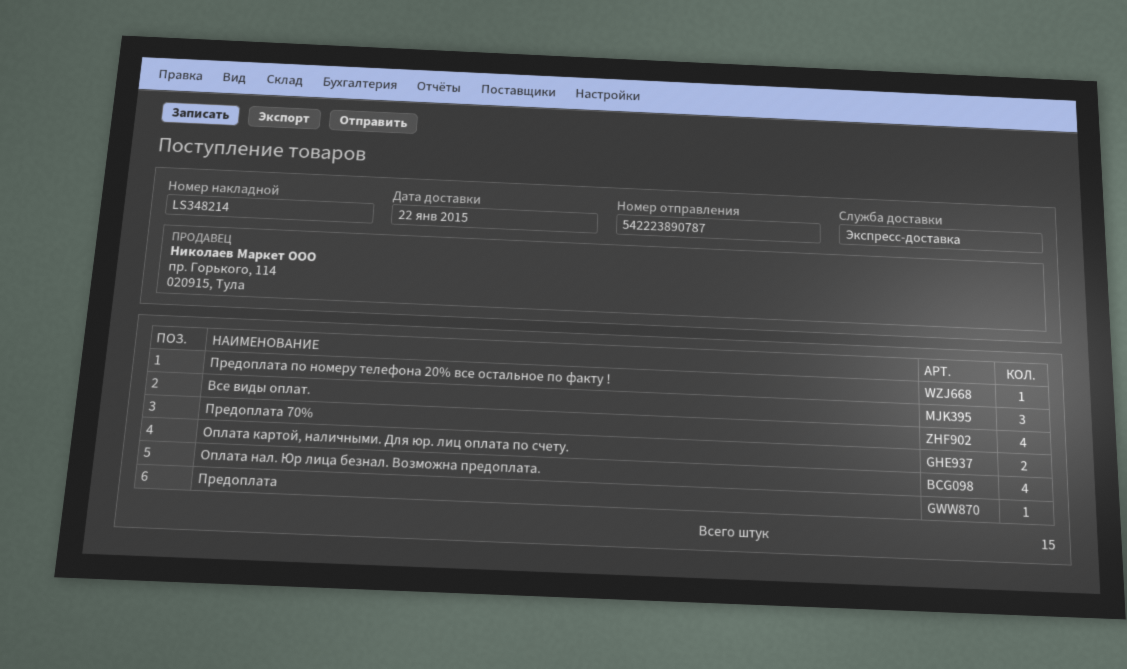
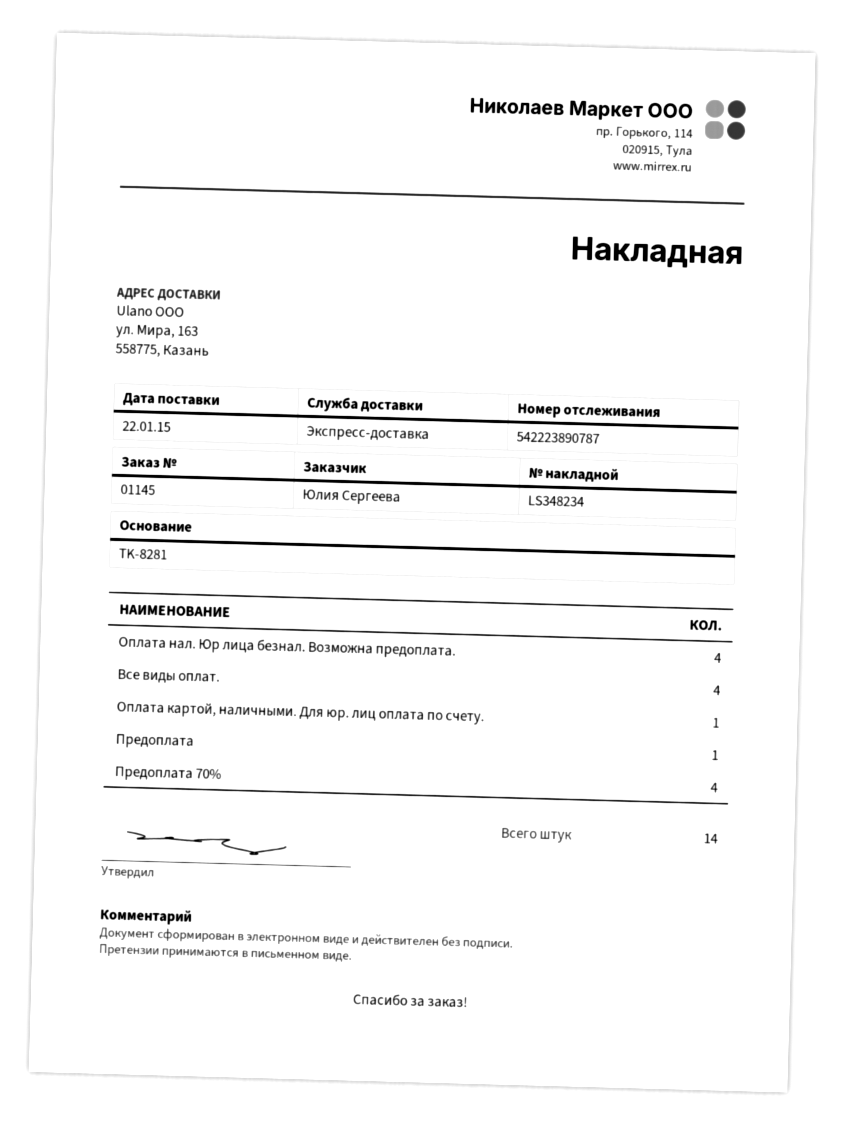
delivery note number: LS348214 -> LS348234
Предоплата по номеру телефона 20% все остальное по факту !: 1 -> none
Все виды оплат.: 3 -> 4
Оплата картой, наличными. Для юр. лиц оплата по счету.: 2 -> 1
total quantity: 15 -> 14

